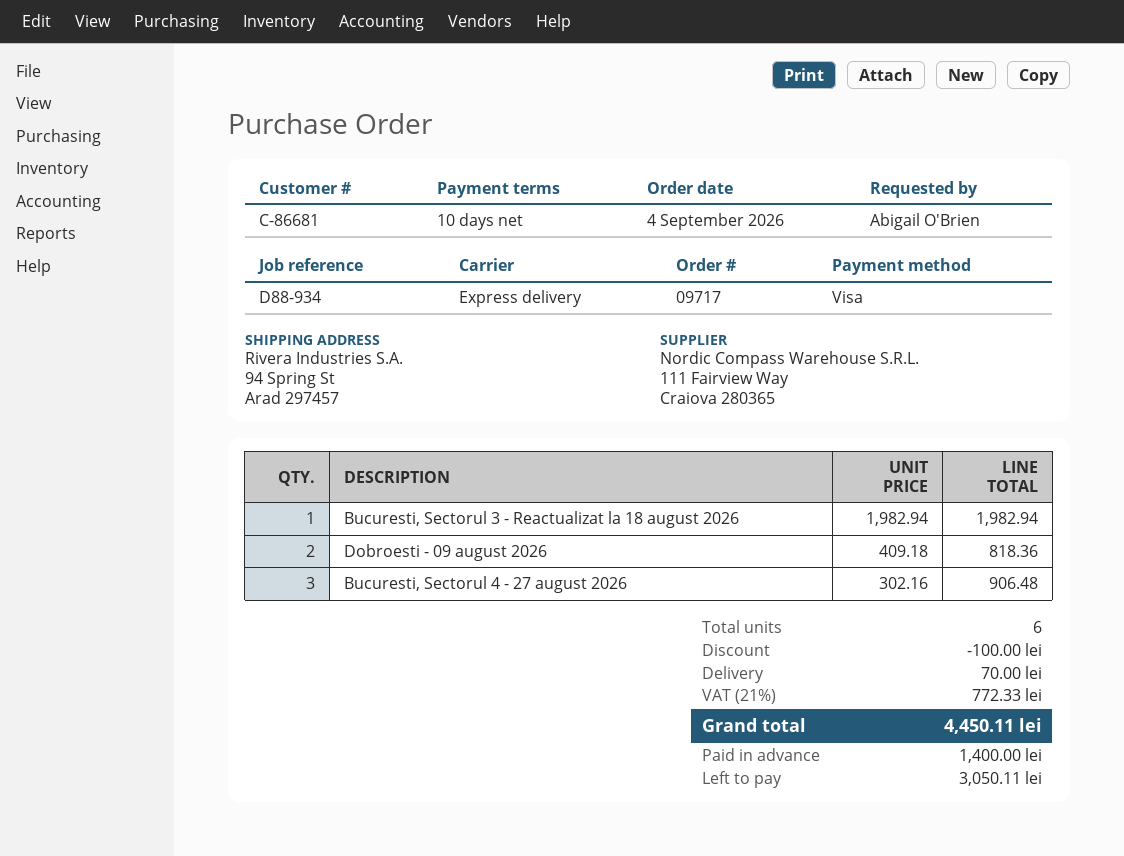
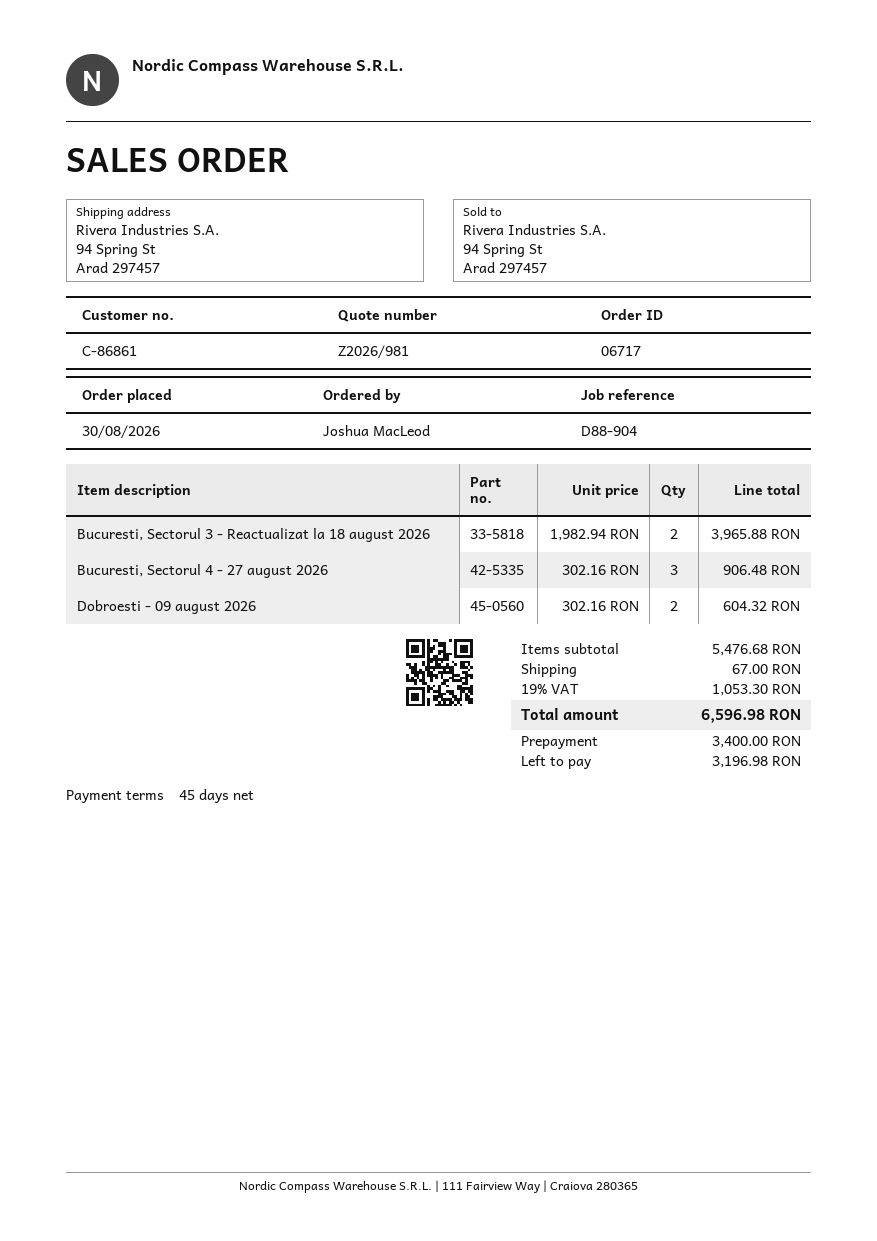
order number: 09717 -> 06717
order date: 2026-09-04 -> 2026-08-30
payment terms: 10 days -> 45 days
customer number: C-86681 -> C-86861
reference: D88-934 -> D88-904
ordered by: Abigail O'Brien -> Joshua MacLeod
Bucuresti, Sectorul 3 - Reactualizat la 18 august 2026: 1 x 1982.94 = 1982.94 -> 2 x 1982.94 = 3965.88
Dobroesti - 09 august 2026: 2 x 409.18 = 818.36 -> 2 x 302.16 = 604.32
discount: 100.00 -> none
shipping: 70.00 -> 67.00
tax: 21% = 772.33 -> 19% = 1053.30
total: 4450.11 -> 6596.98
deposit: 1400.00 -> 3400.00
balance: 3050.11 -> 3196.98

